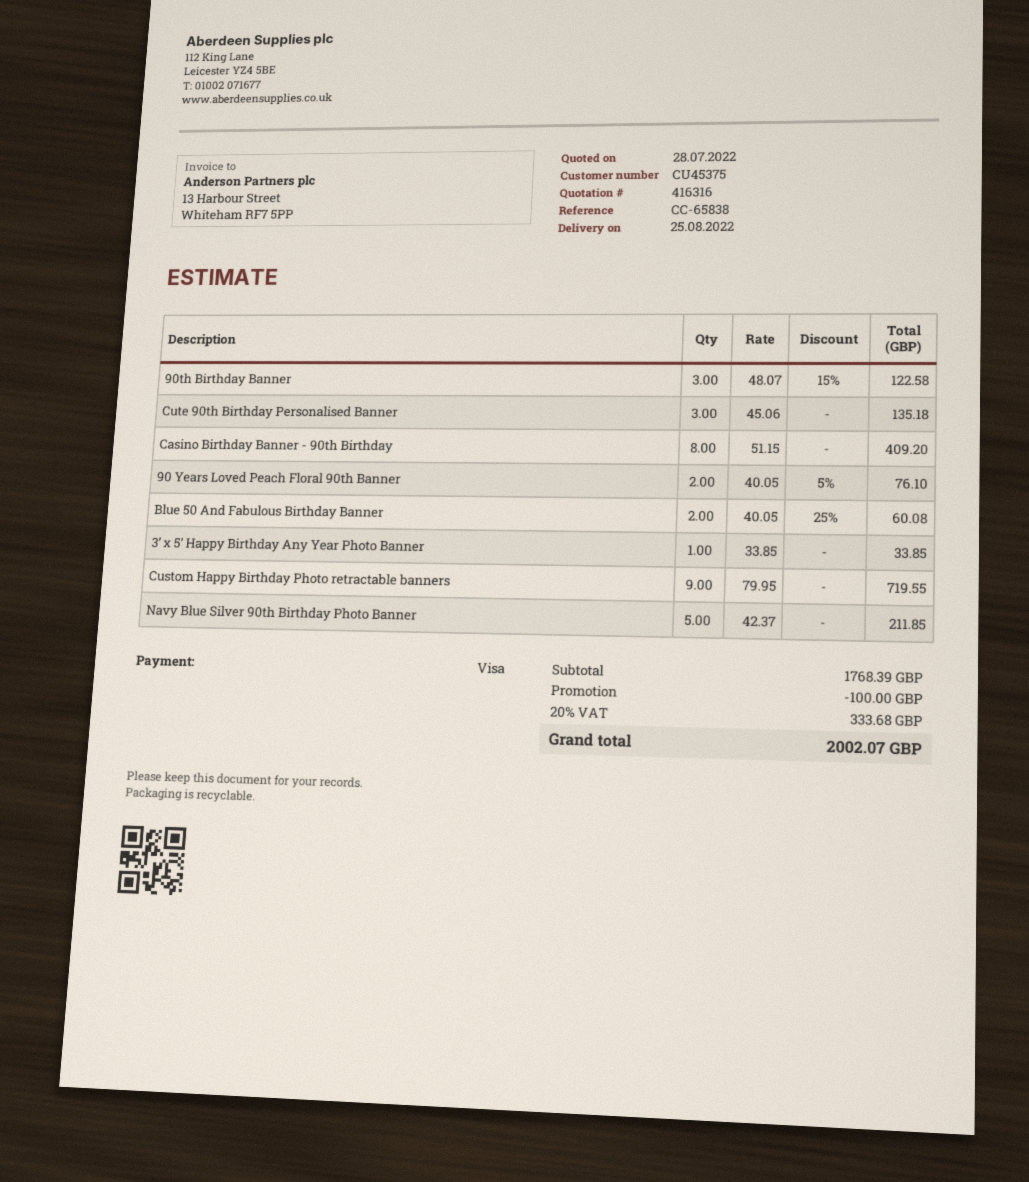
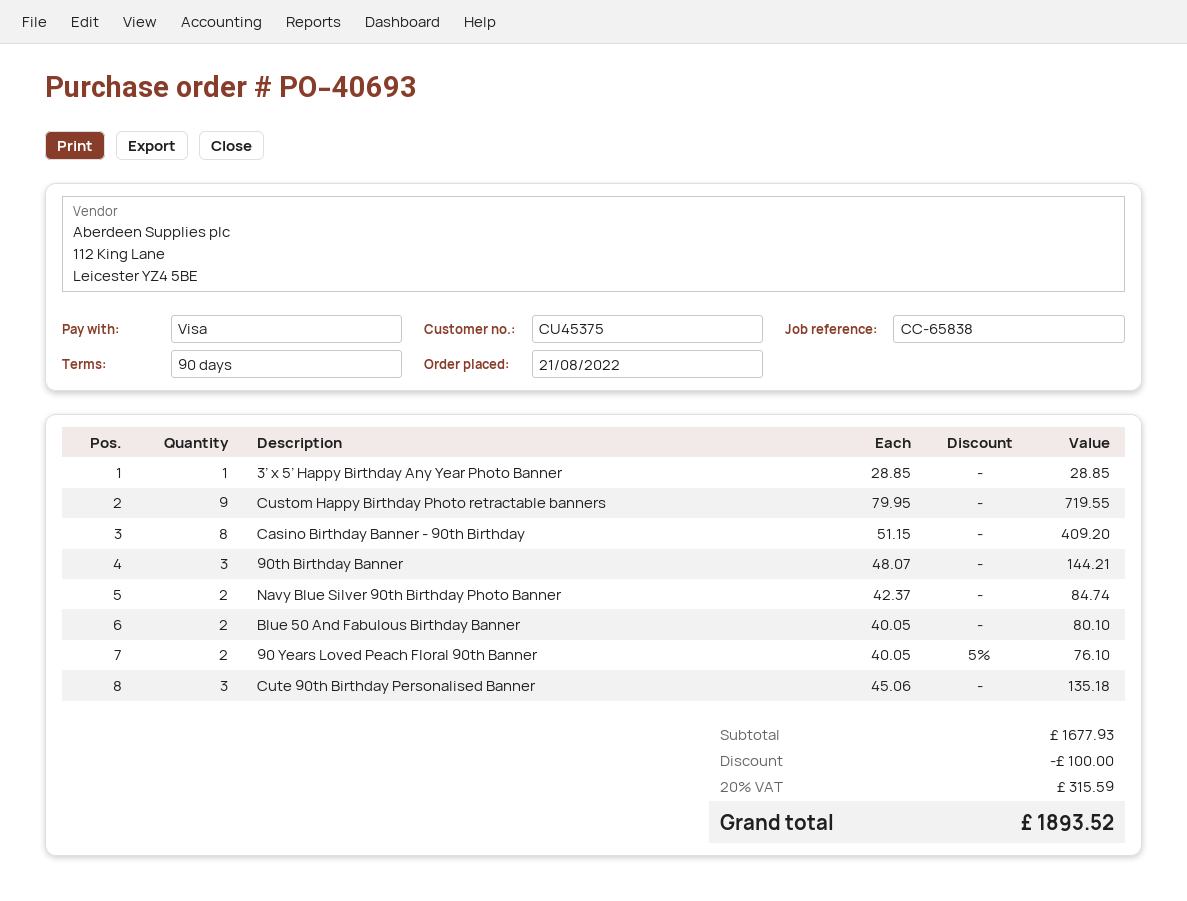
90th Birthday Banner: 3 x 48.07 - 15% = 122.58 -> 3 x 48.07 = 144.21
Blue 50 And Fabulous Birthday Banner: 2 x 40.05 - 25% = 60.08 -> 2 x 40.05 = 80.10
3’ x 5’ Happy Birthday Any Year Photo Banner: 1 x 33.85 = 33.85 -> 1 x 28.85 = 28.85
Navy Blue Silver 90th Birthday Photo Banner: 5 x 42.37 = 211.85 -> 2 x 42.37 = 84.74
subtotal: 1768.39 -> 1677.93
tax: 20% = 333.68 -> 20% = 315.59
total: 2002.07 -> 1893.52

